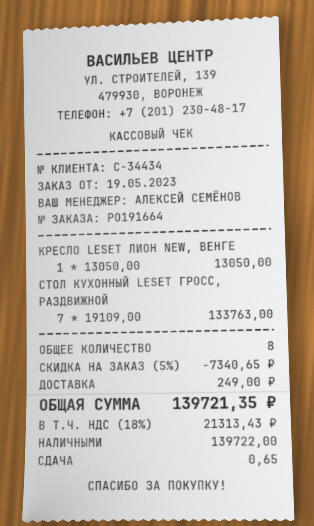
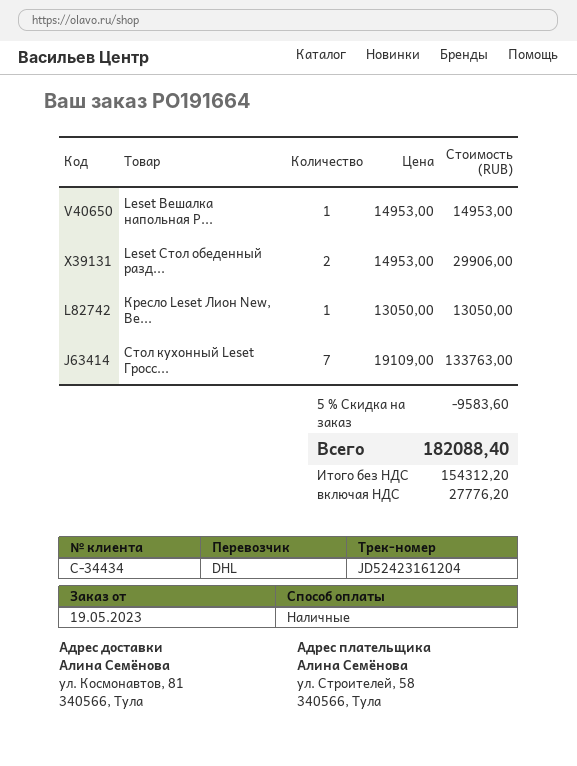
Leset Вешалка напольная Р...: none -> 1 x 14953.00 = 14953.00
Leset Стол обеденный разд...: none -> 2 x 14953.00 = 29906.00
discount: 5% = 7340.65 -> 5% = 9583.60
shipping: 249.00 -> none
tax: 21313.43 -> 27776.20
total: 139721.35 -> 182088.40

